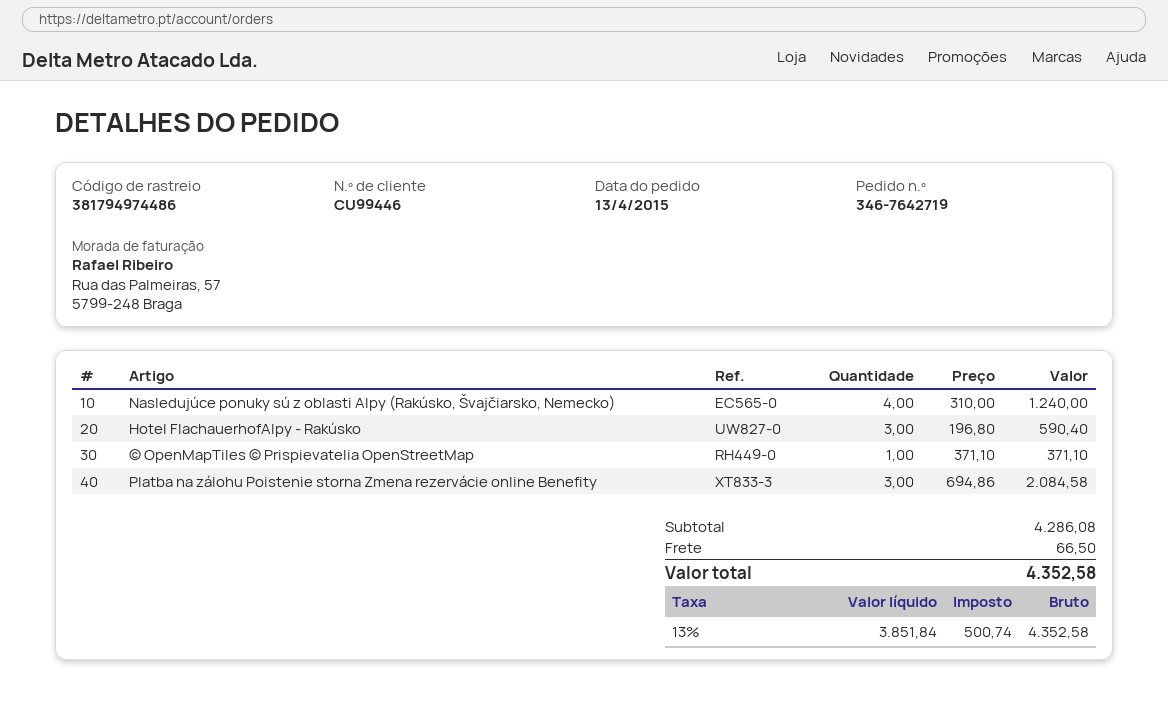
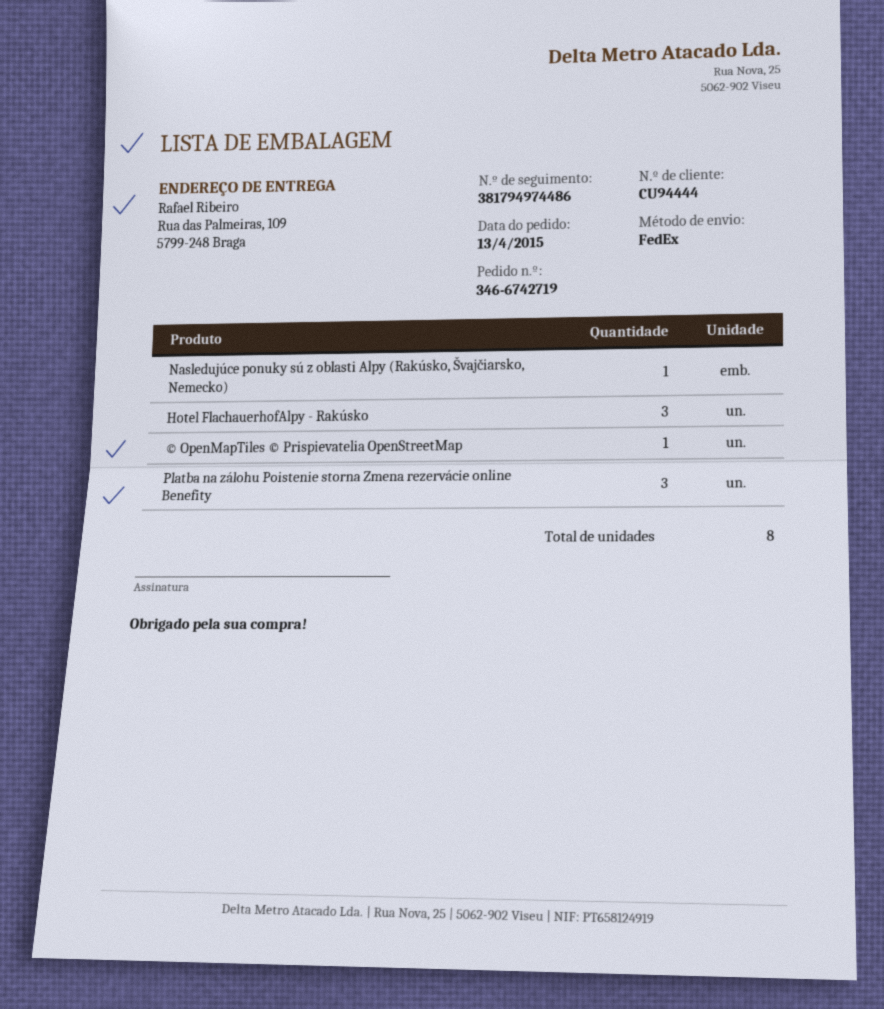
order number: 346-7642719 -> 346-6742719
customer number: CU99446 -> CU94444
Nasledujúce ponuky sú z oblasti Alpy (Rakúsko, Švajčiarsko, Nemecko): 4 -> 1

